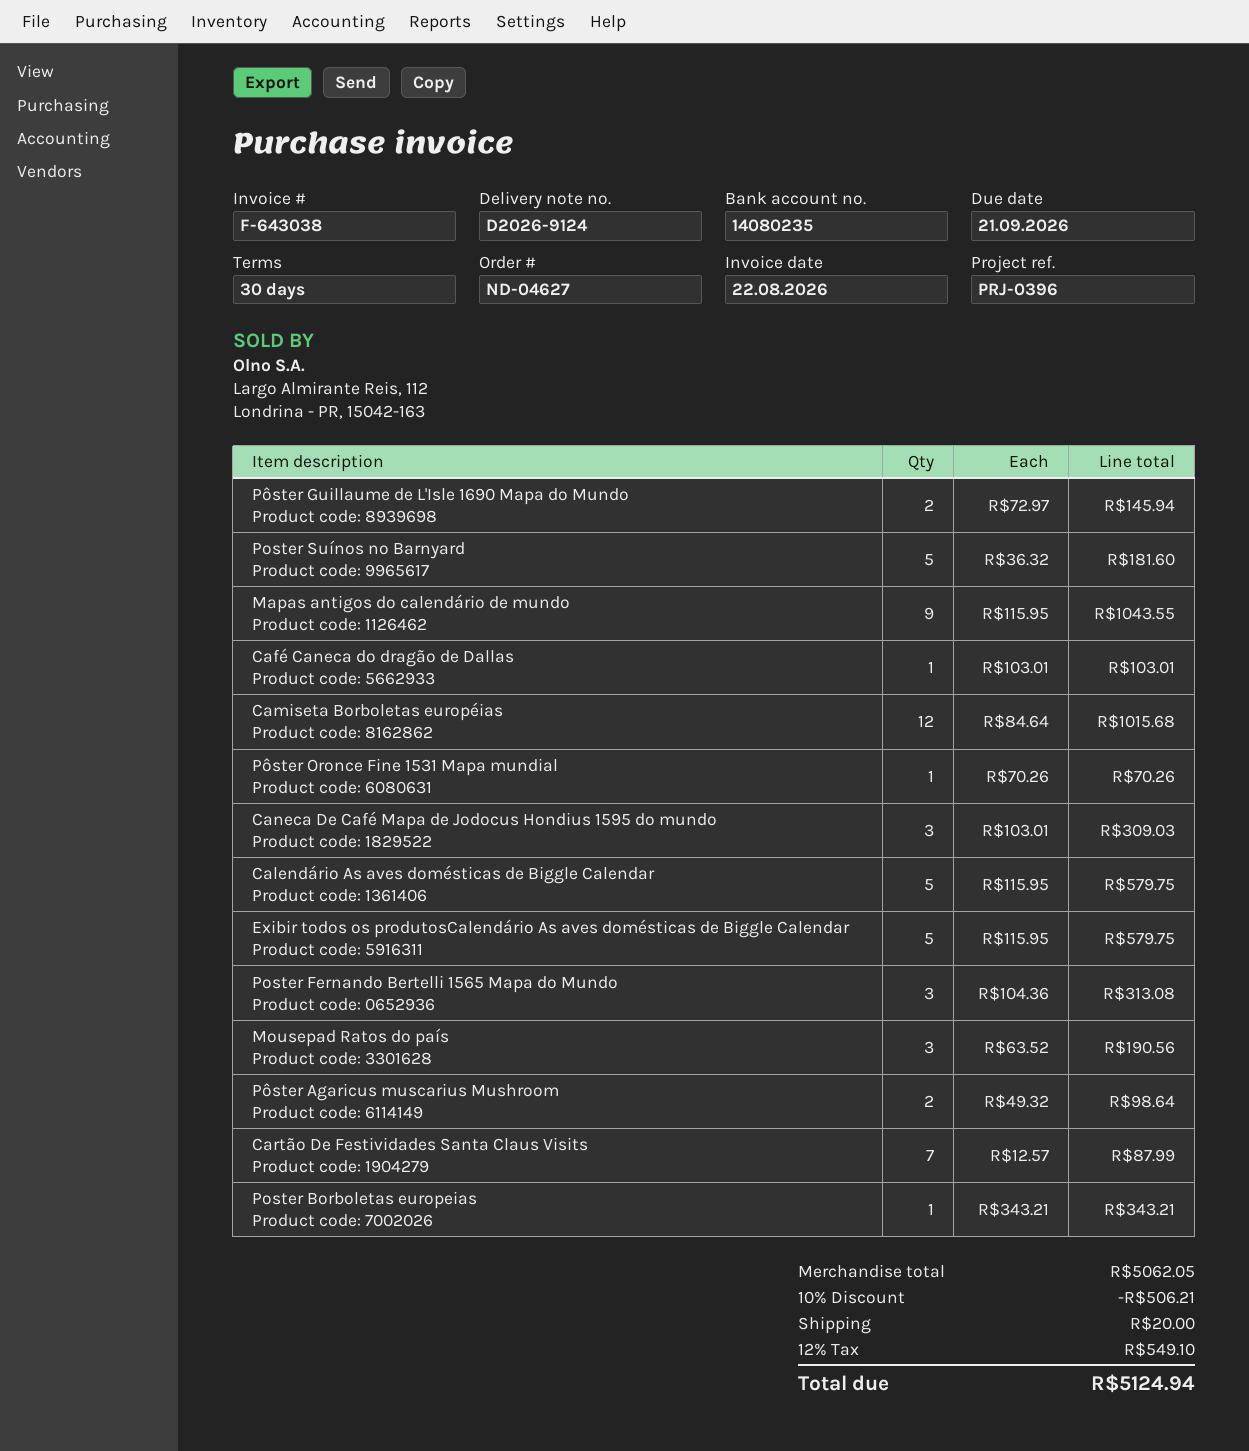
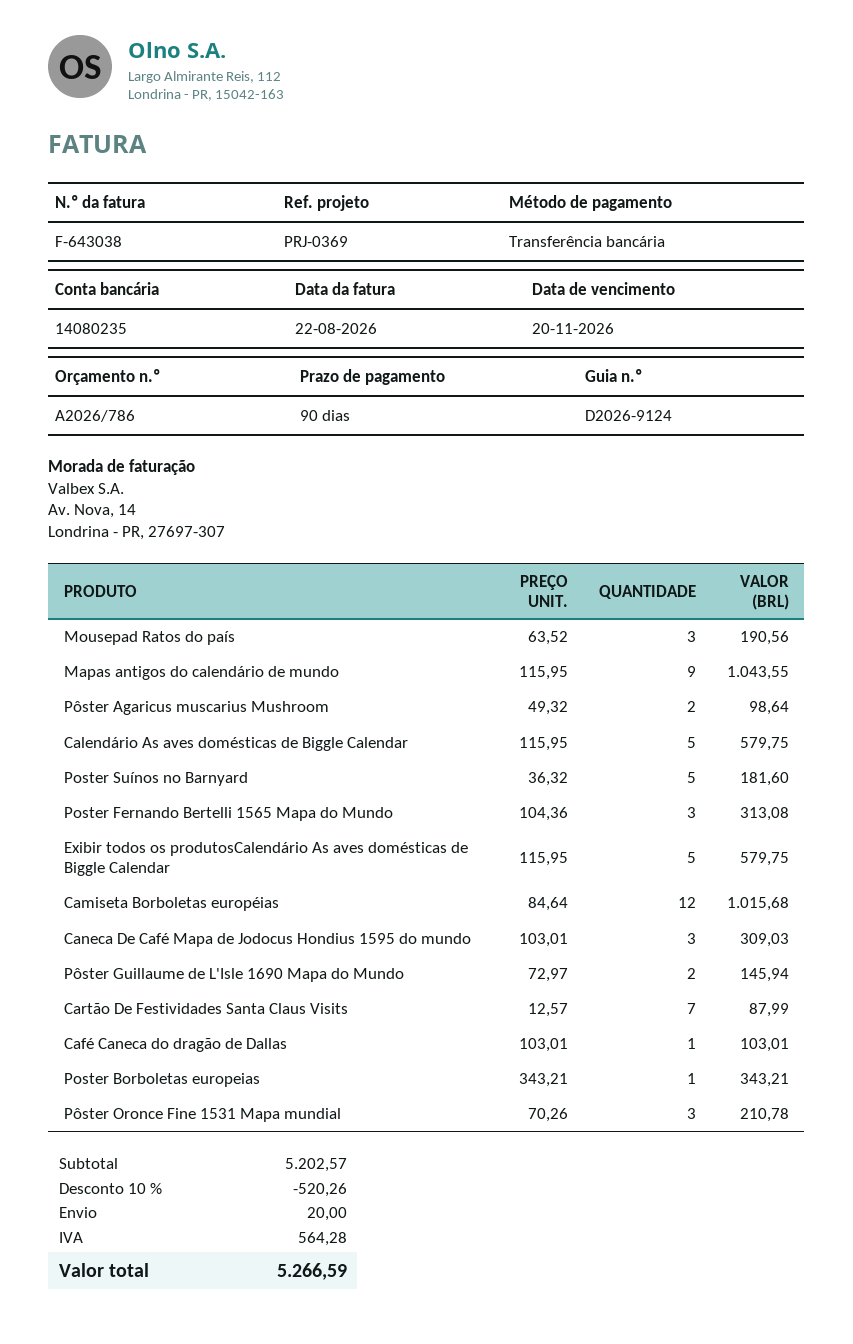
payment terms: 30 days -> 90 days
due date: 2026-09-21 -> 2026-11-20
reference: PRJ-0396 -> PRJ-0369
Pôster Oronce Fine 1531 Mapa mundial: 1 x 70.26 = 70.26 -> 3 x 70.26 = 210.78
subtotal: 5062.05 -> 5202.57
discount: 10% = 506.21 -> 10% = 520.26
tax: 549.10 -> 564.28
total: 5124.94 -> 5266.59

